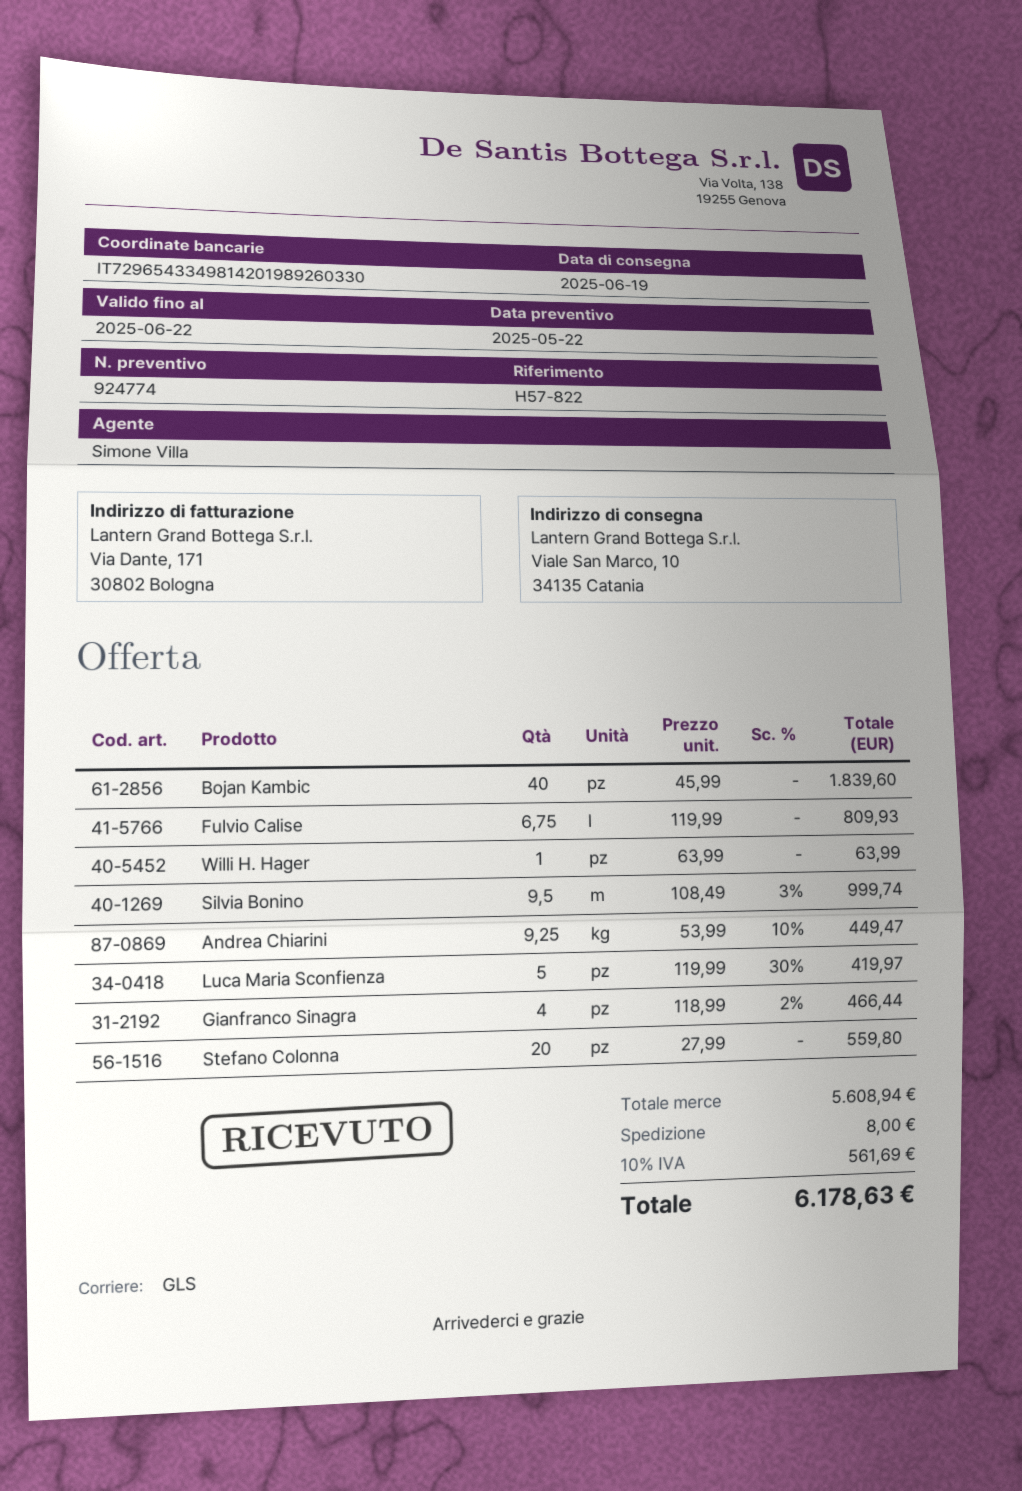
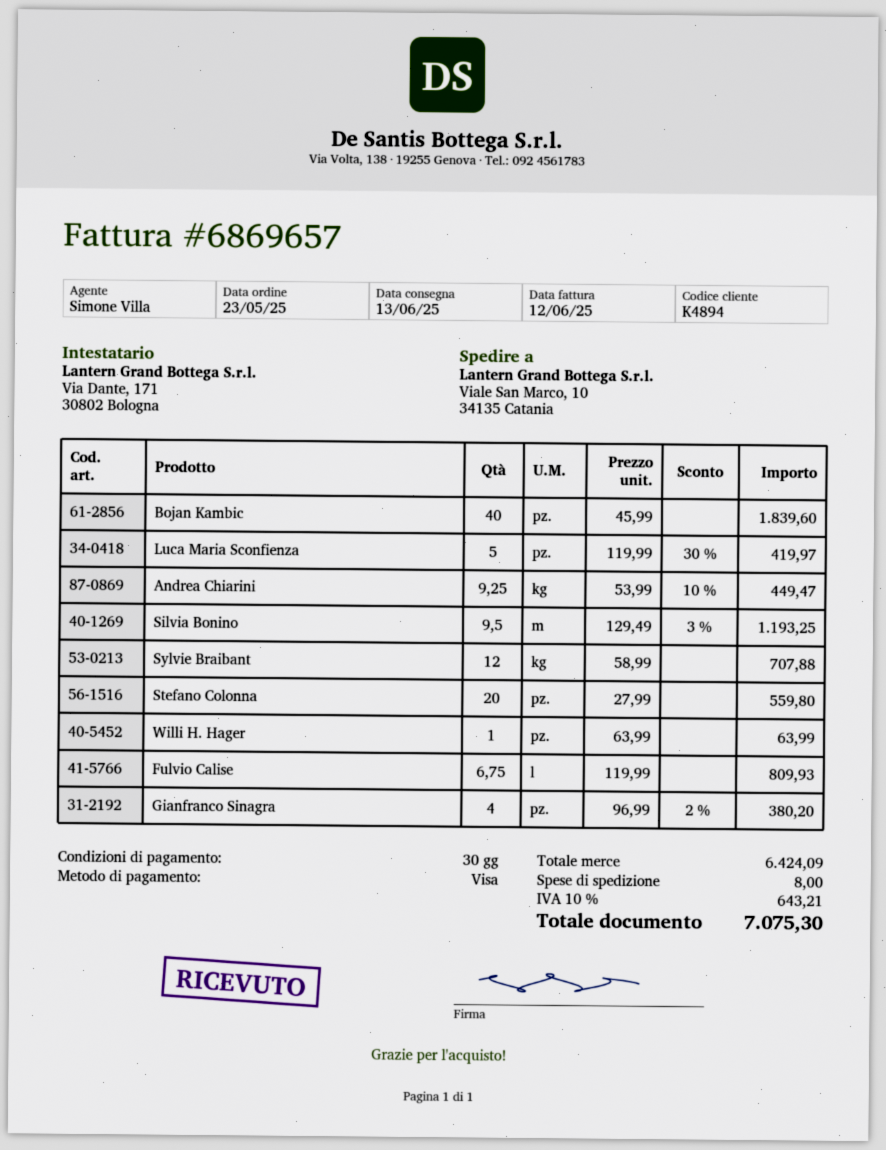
delivery date: 2025-06-19 -> 2025-06-13
Silvia Bonino: 9.5 x 108.49 - 3% = 999.74 -> 9.5 x 129.49 - 3% = 1193.25
Gianfranco Sinagra: 4 x 118.99 - 2% = 466.44 -> 4 x 96.99 - 2% = 380.20
Sylvie Braibant: none -> 12 x 58.99 = 707.88
subtotal: 5608.94 -> 6424.09
tax: 10% = 561.69 -> 10% = 643.21
total: 6178.63 -> 7075.30

